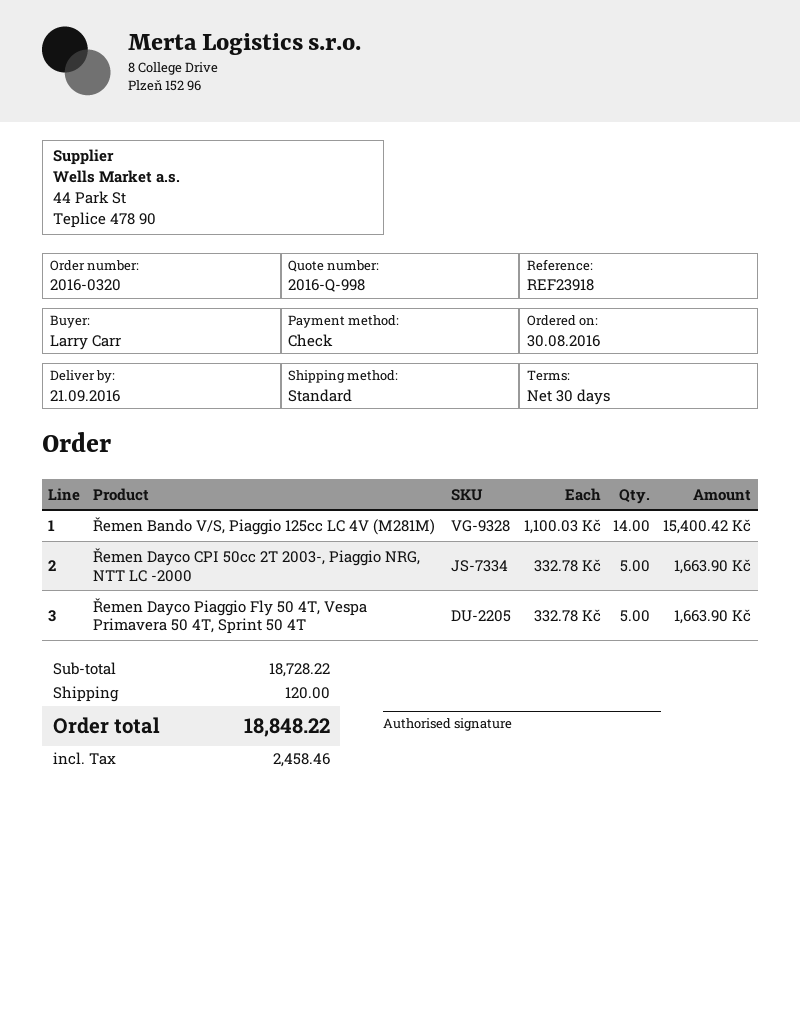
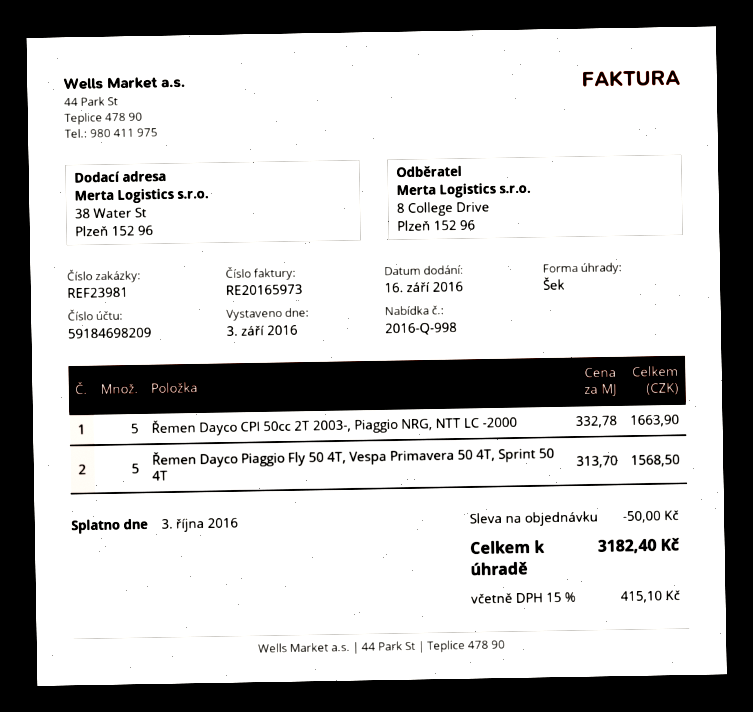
delivery date: 2016-09-21 -> 2016-09-16
reference: REF23918 -> REF23981
Řemen Bando V/S, Piaggio 125cc LC 4V (M281M): 14 x 1100.03 = 15400.42 -> none
Řemen Dayco Piaggio Fly 50 4T, Vespa Primavera 50 4T, Sprint 50 4T: 5 x 332.78 = 1663.90 -> 5 x 313.70 = 1568.50
discount: none -> 50.00
shipping: 120.00 -> none
tax: 2458.46 -> 415.10
total: 18848.22 -> 3182.40

